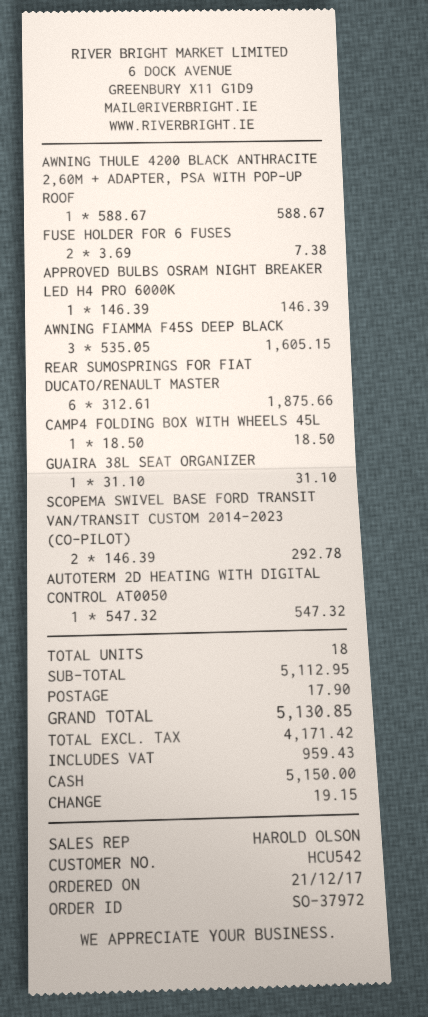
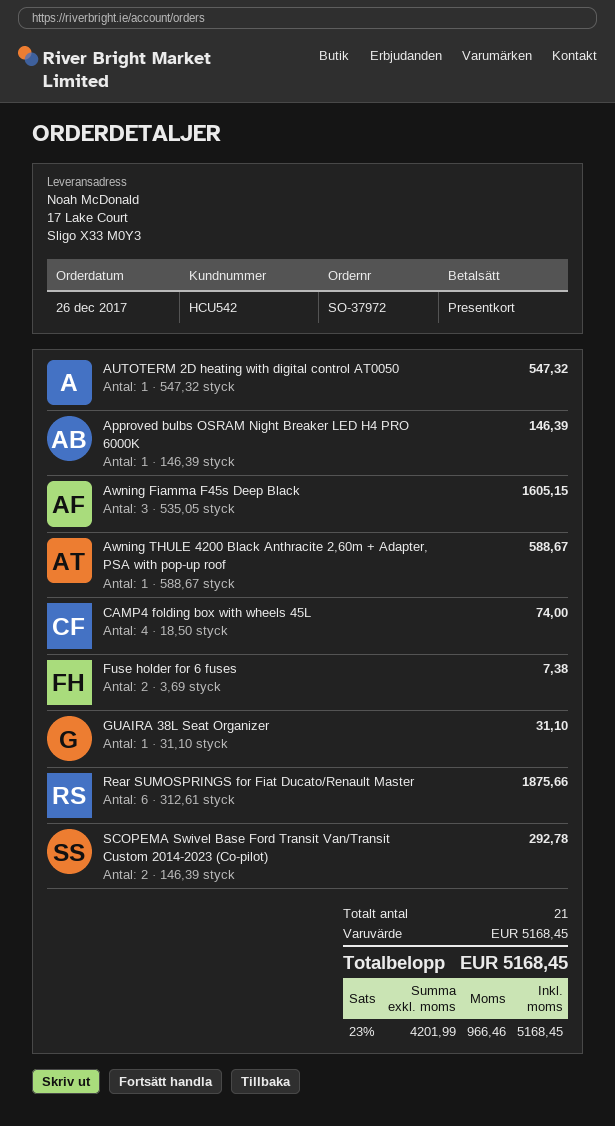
order date: 2017-12-21 -> 2017-12-26
payment method: cash -> gift card
CAMP4 FOLDING BOX WITH WHEELS 45L: 1 x 18.50 = 18.50 -> 4 x 18.50 = 74.00
total quantity: 18 -> 21
subtotal: 5112.95 -> 5168.45
shipping: 17.90 -> none
net: 4171.42 -> 4201.99
tax: 959.43 -> 966.46
total: 5130.85 -> 5168.45

